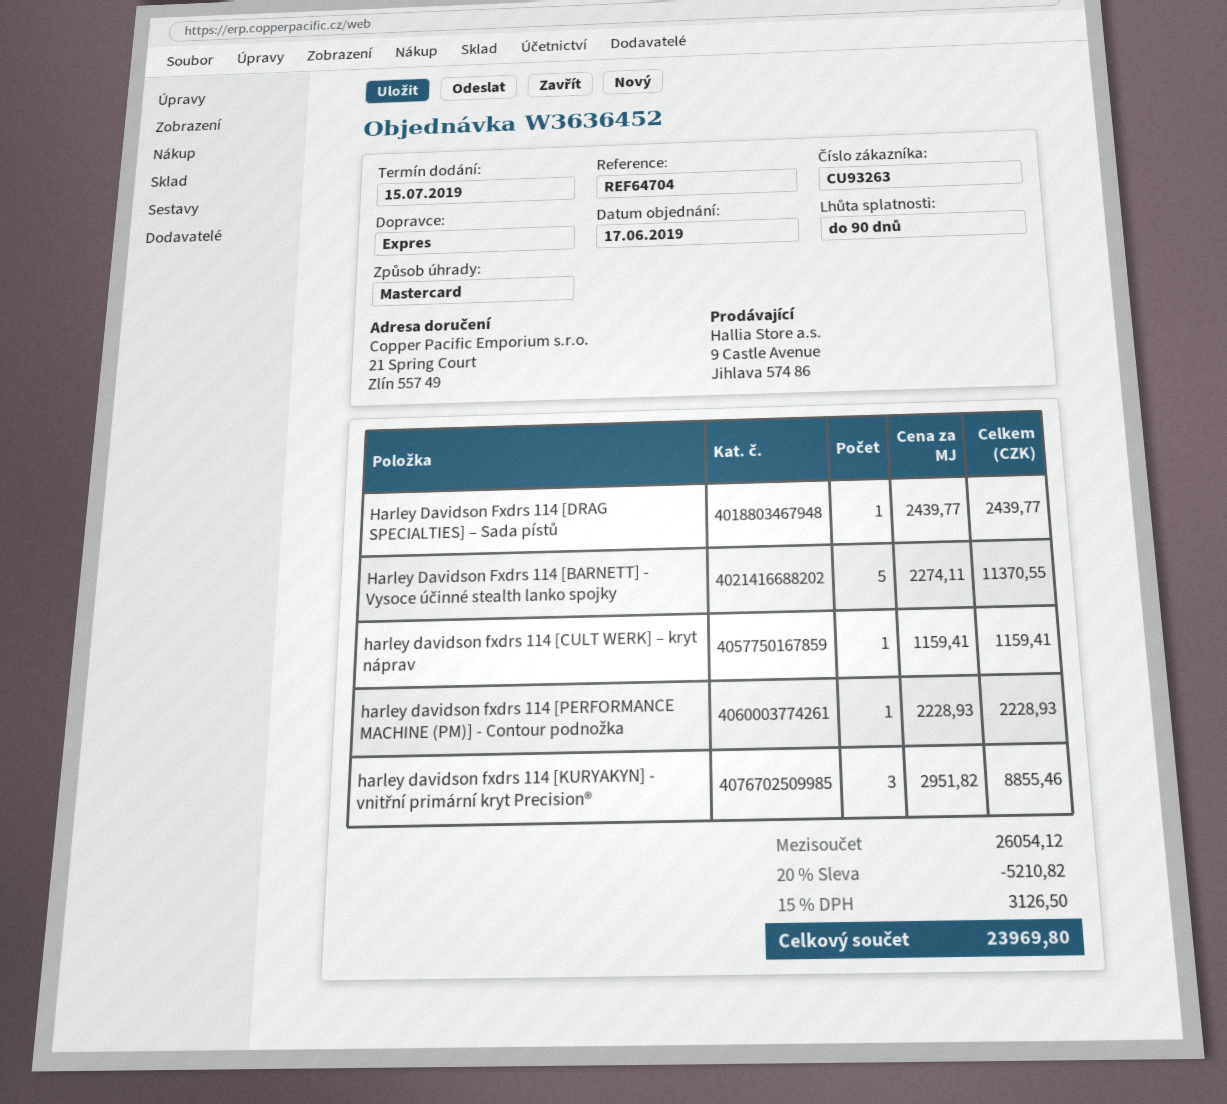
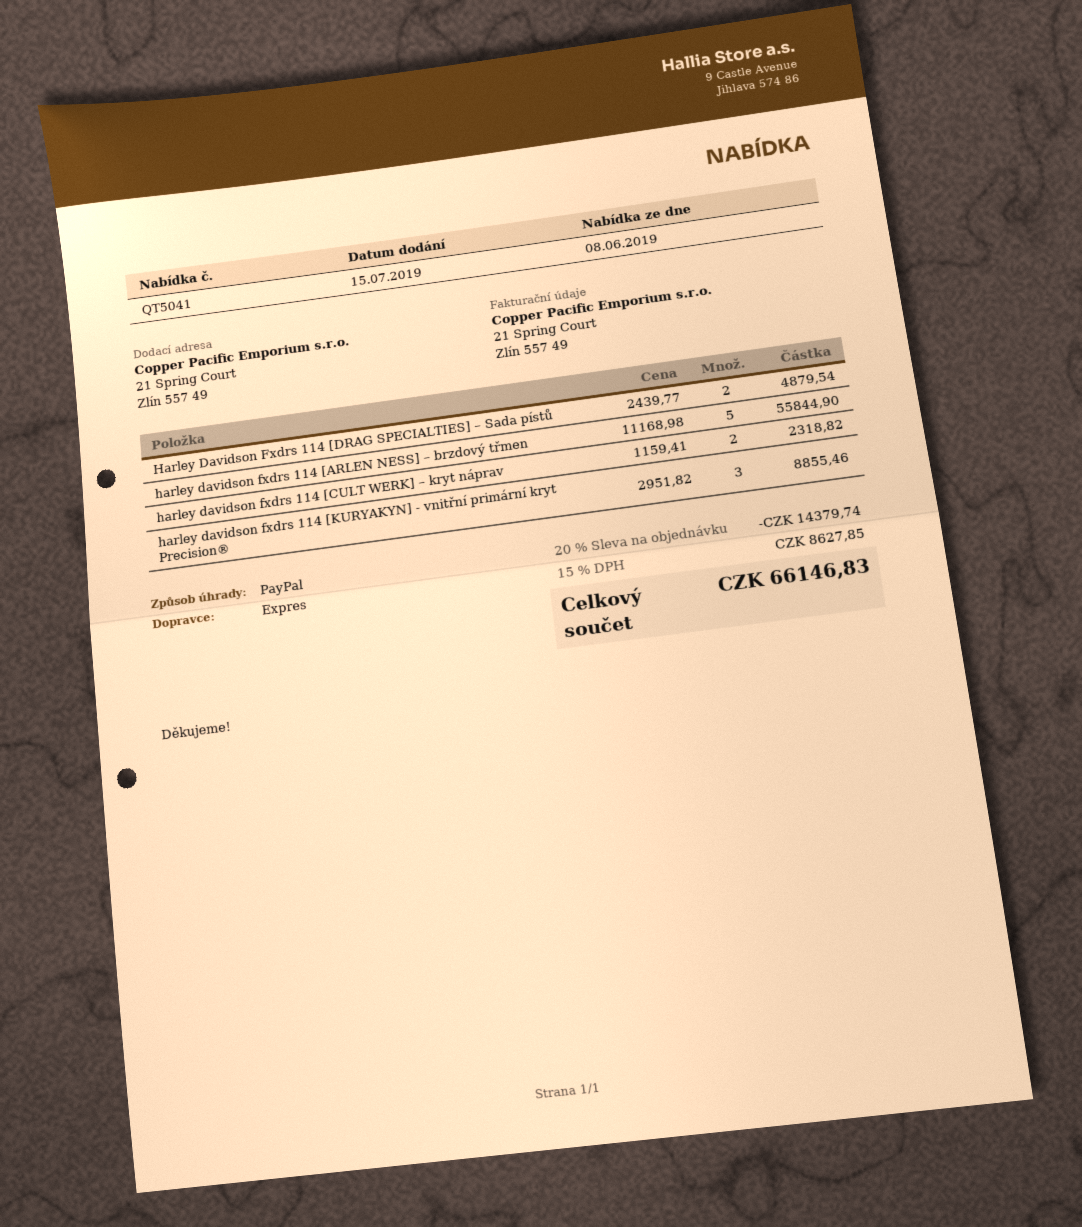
payment method: Mastercard -> PayPal
Harley Davidson Fxdrs 114 [DRAG SPECIALTIES] – Sada pístů: 1 x 2439.77 = 2439.77 -> 2 x 2439.77 = 4879.54
Harley Davidson Fxdrs 114 [BARNETT] - Vysoce účinné stealth lanko spojky: 5 x 2274.11 = 11370.55 -> none
harley davidson fxdrs 114 [CULT WERK] – kryt náprav: 1 x 1159.41 = 1159.41 -> 2 x 1159.41 = 2318.82
harley davidson fxdrs 114 [PERFORMANCE MACHINE (PM)] - Contour podnožka: 1 x 2228.93 = 2228.93 -> none
harley davidson fxdrs 114 [ARLEN NESS] – brzdový třmen: none -> 5 x 11168.98 = 55844.90
discount: 20% = 5210.82 -> 20% = 14379.74
tax: 15% = 3126.50 -> 15% = 8627.85
total: 23969.80 -> 66146.83

